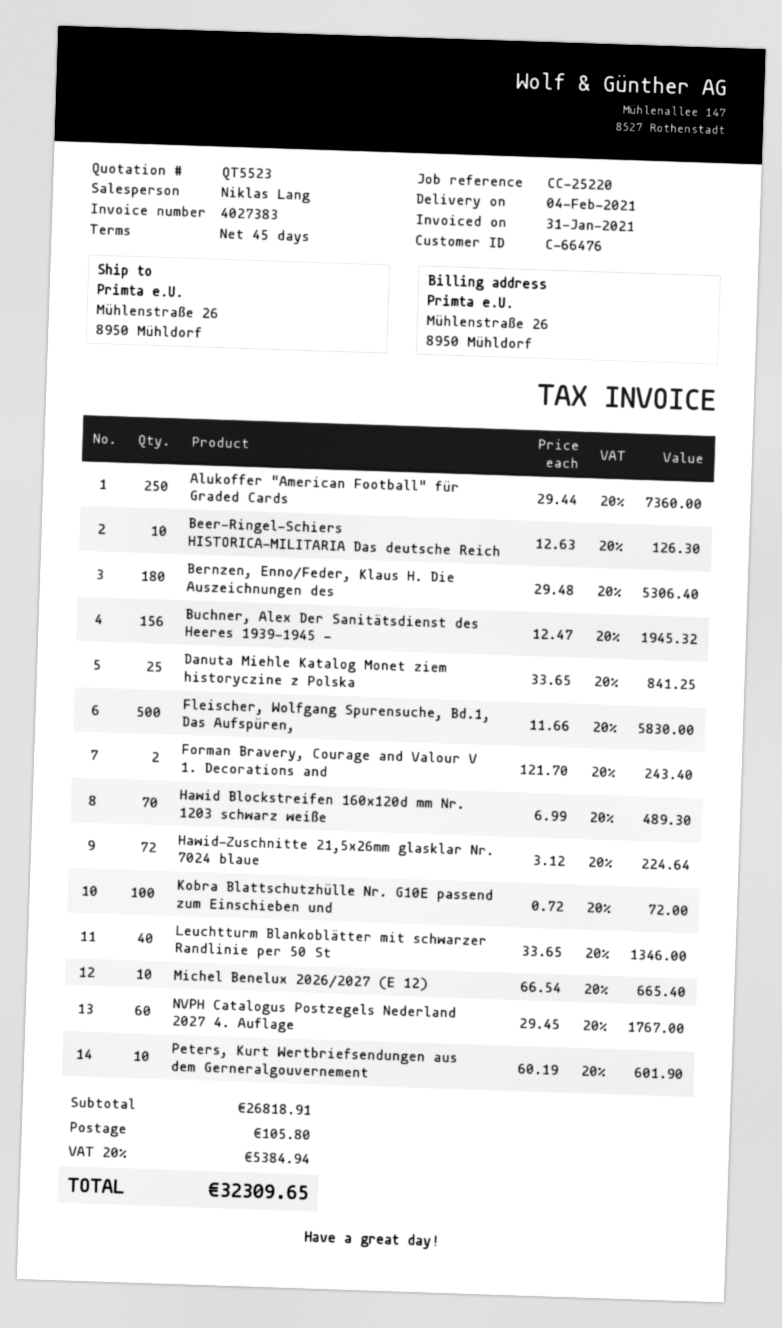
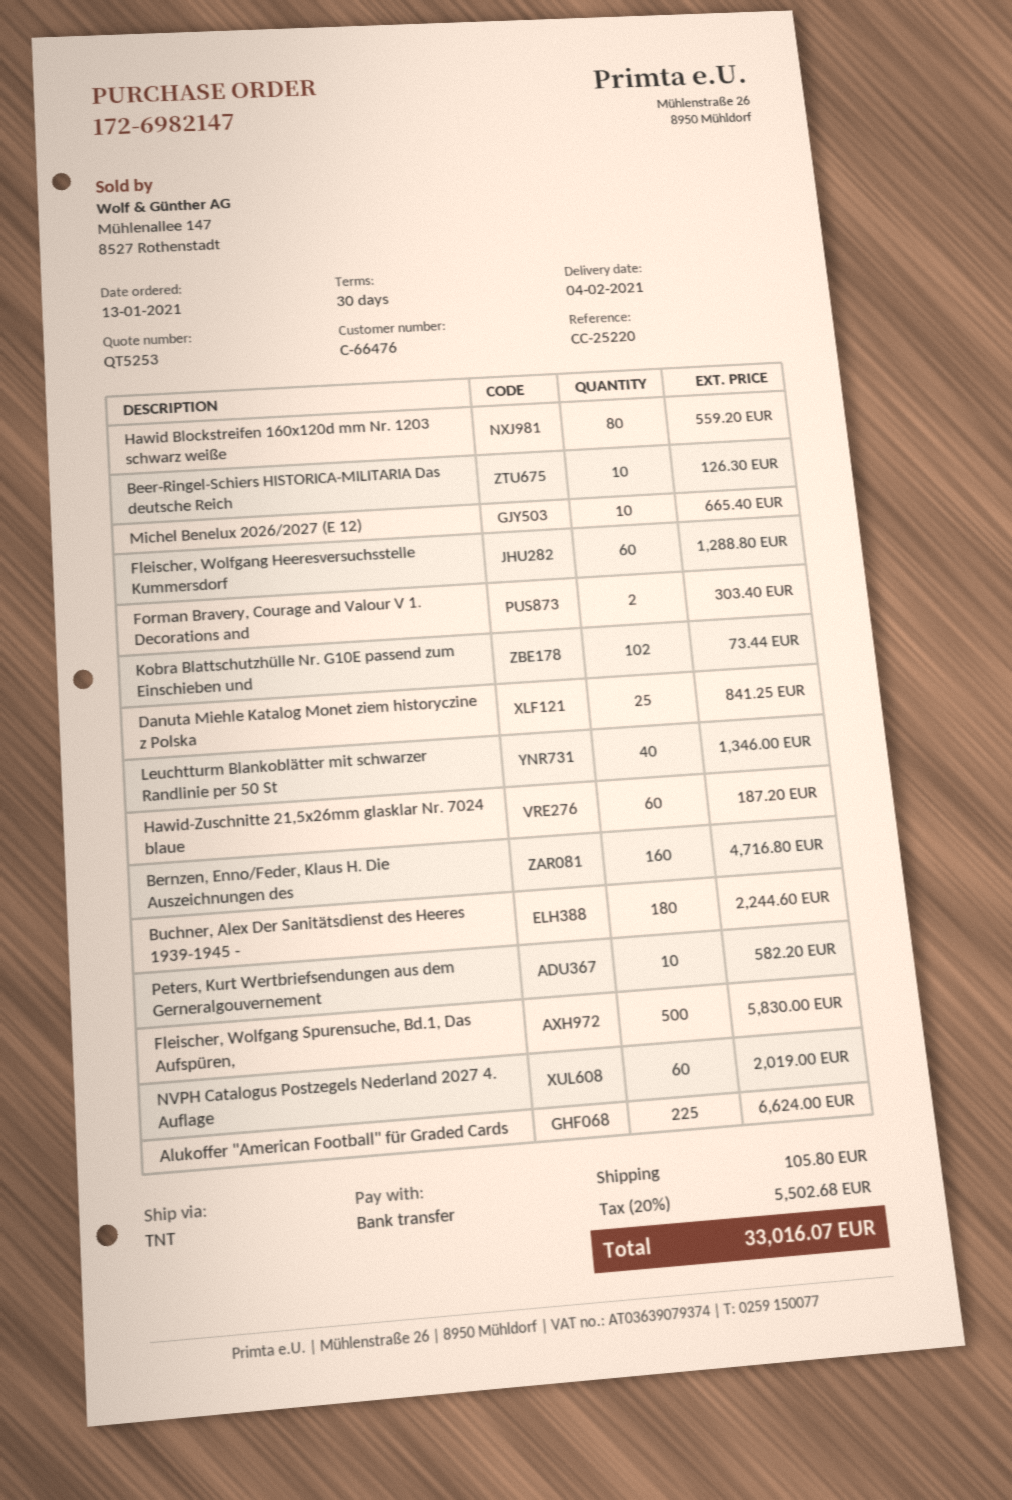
quote number: QT5523 -> QT5253
payment terms: 45 days -> 30 days
Alukoffer "American Football" für Graded Cards: 250 for 7360.00 -> 225 for 6624.00
Bernzen, Enno/Feder, Klaus H. Die Auszeichnungen des: 180 for 5306.40 -> 160 for 4716.80
Buchner, Alex Der Sanitätsdienst des Heeres 1939-1945 -: 156 for 1945.32 -> 180 for 2244.60
Forman Bravery, Courage and Valour V 1. Decorations and: 2 for 243.40 -> 2 for 303.40
Hawid Blockstreifen 160x120d mm Nr. 1203 schwarz weiße: 70 for 489.30 -> 80 for 559.20
Hawid-Zuschnitte 21,5x26mm glasklar Nr. 7024 blaue: 72 for 224.64 -> 60 for 187.20
Kobra Blattschutzhülle Nr. G10E passend zum Einschieben und: 100 for 72.00 -> 102 for 73.44
NVPH Catalogus Postzegels Nederland 2027 4. Auflage: 60 for 1767.00 -> 60 for 2019.00
Peters, Kurt Wertbriefsendungen aus dem Gerneralgouvernement: 10 for 601.90 -> 10 for 582.20
Fleischer, Wolfgang Heeresversuchsstelle Kummersdorf: none -> 60 for 1288.80
tax: 20% = 5384.94 -> 20% = 5502.68
total: 32309.65 -> 33016.07

